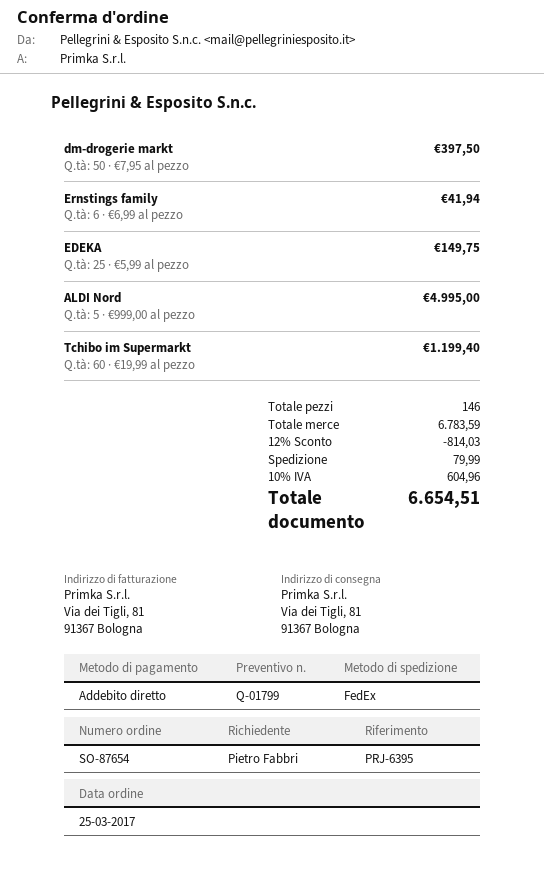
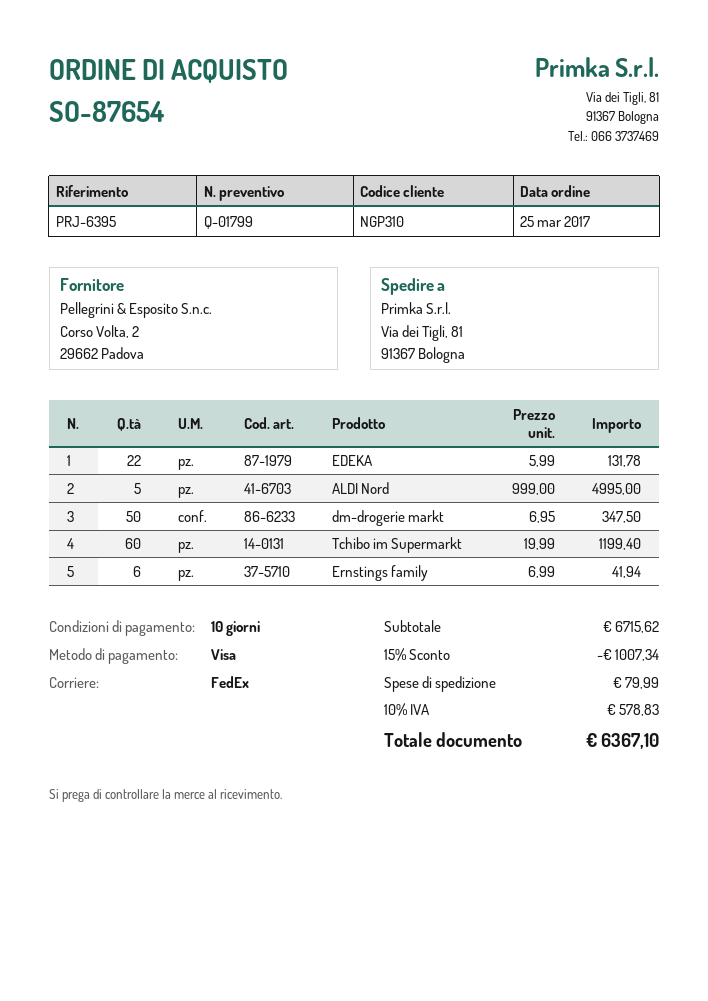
payment method: direct debit -> Visa
dm-drogerie markt: 50 x 7.95 = 397.50 -> 50 x 6.95 = 347.50
EDEKA: 25 x 5.99 = 149.75 -> 22 x 5.99 = 131.78
subtotal: 6783.59 -> 6715.62
discount: 12% = 814.03 -> 15% = 1007.34
tax: 10% = 604.96 -> 10% = 578.83
total: 6654.51 -> 6367.10

